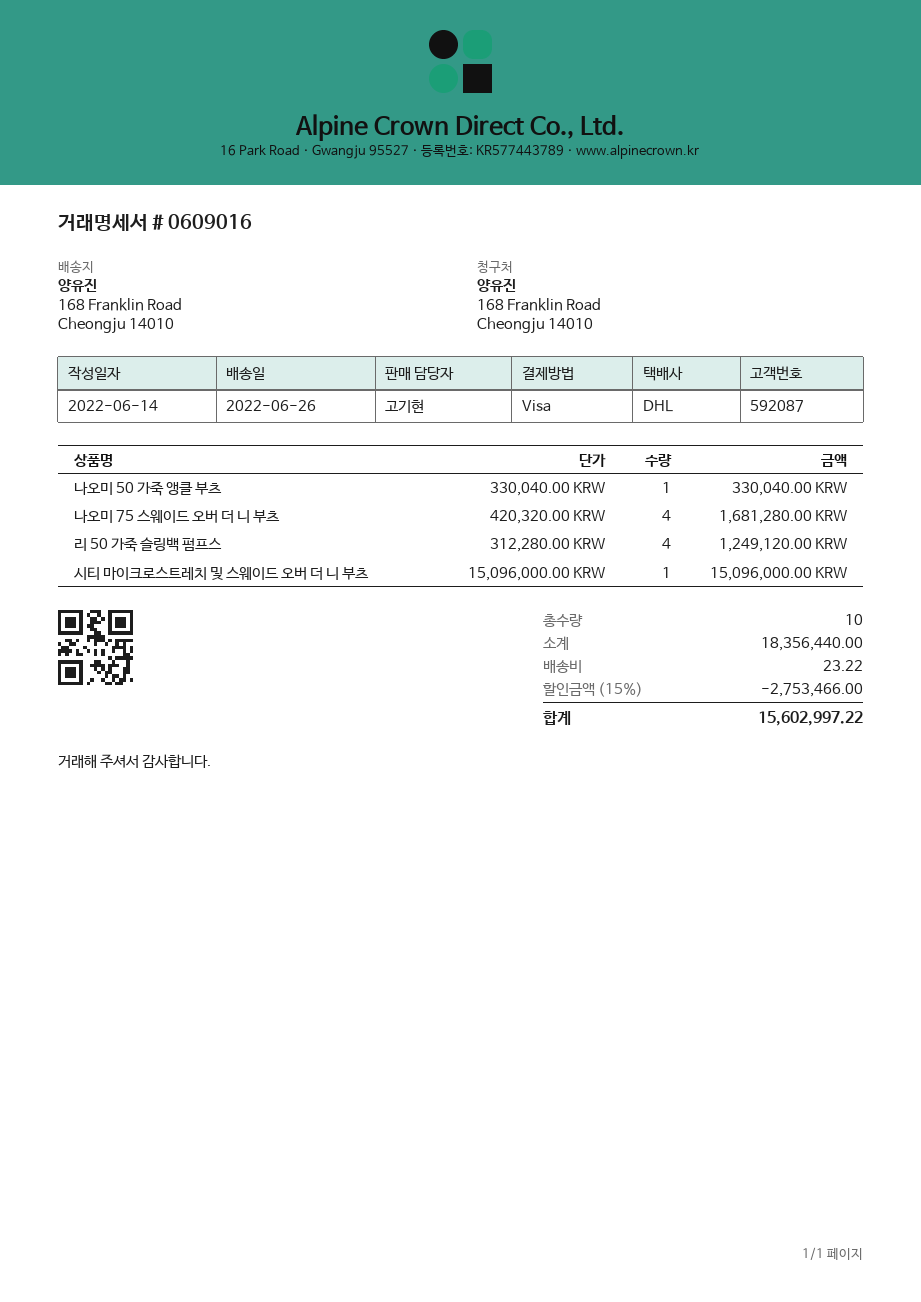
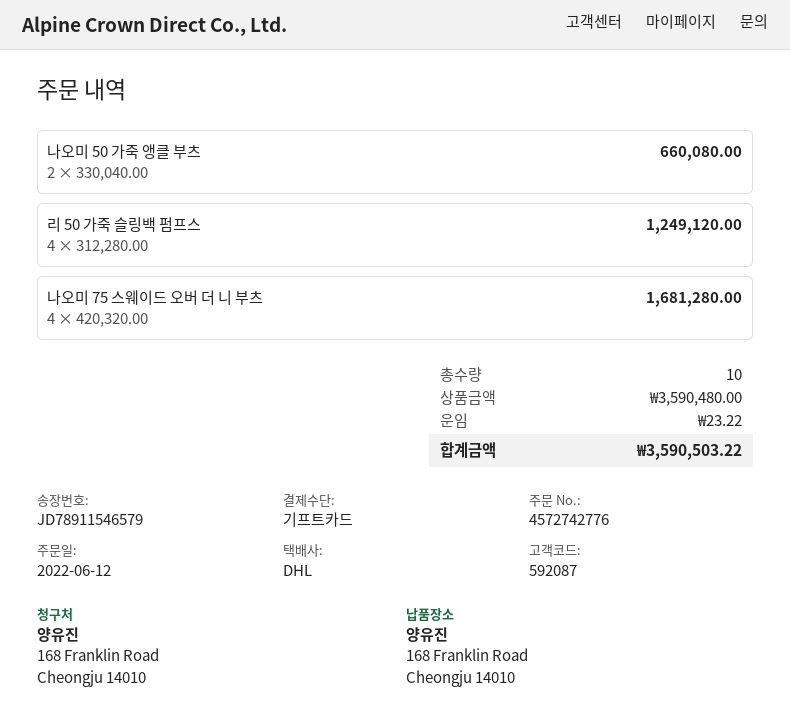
payment method: Visa -> gift card
나오미 50 가죽 앵클 부츠: 1 x 330040.00 = 330040.00 -> 2 x 330040.00 = 660080.00
시티 마이크로스트레치 및 스웨이드 오버 더 니 부츠: 1 x 15096000.00 = 15096000.00 -> none
subtotal: 18356440.00 -> 3590480.00
discount: 15% = 2753466.00 -> none
total: 15602997.22 -> 3590503.22

